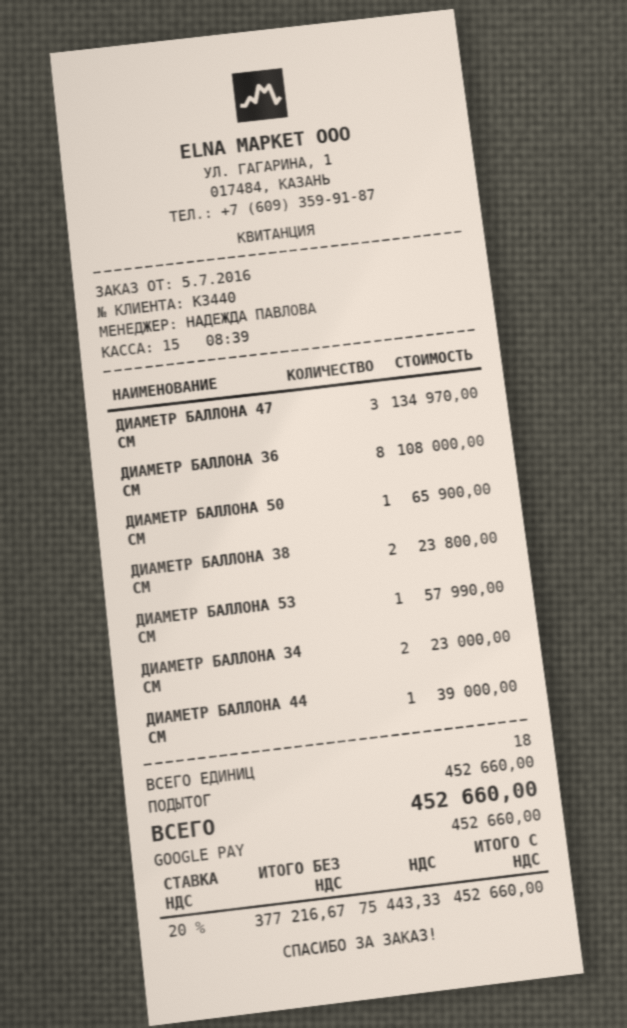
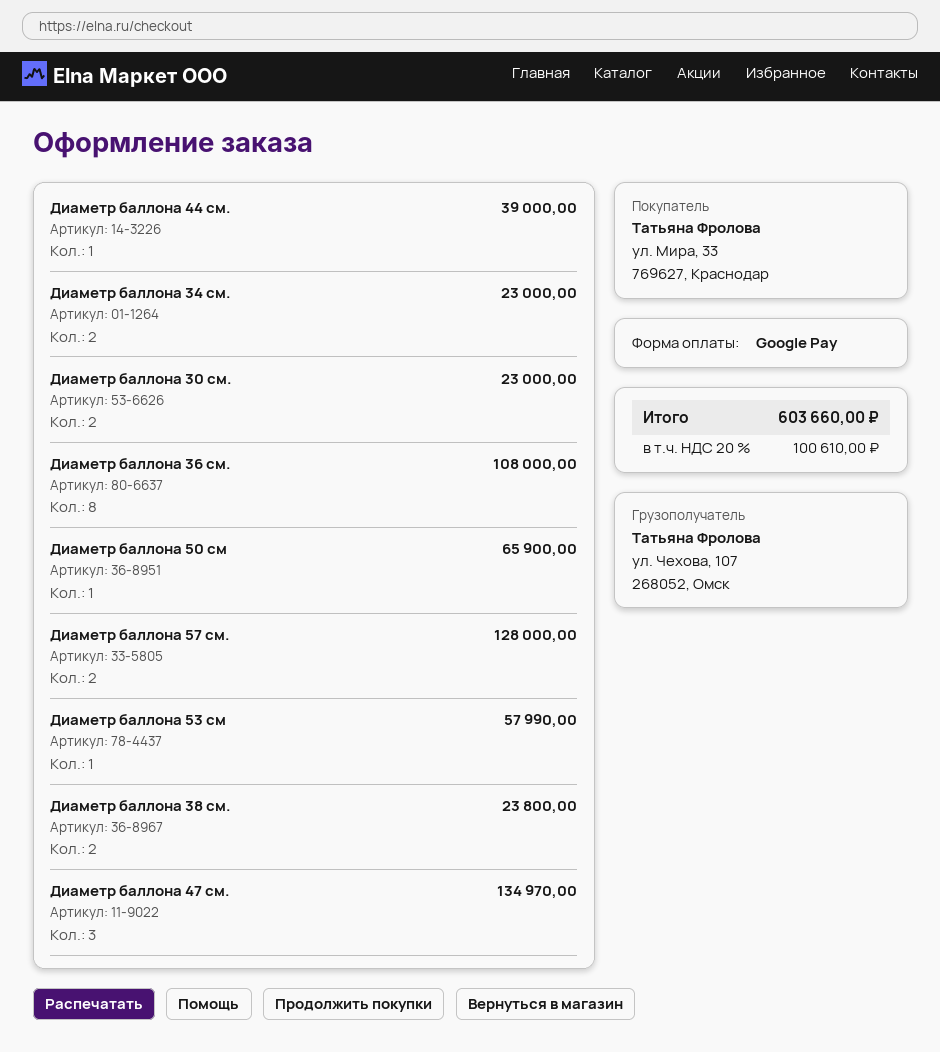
Диаметр баллона 30 см.: none -> 2 for 23000.00
Диаметр баллона 57 см.: none -> 2 for 128000.00
tax: 20% = 75443.33 -> 20% = 100610.00
total: 452660.00 -> 603660.00

